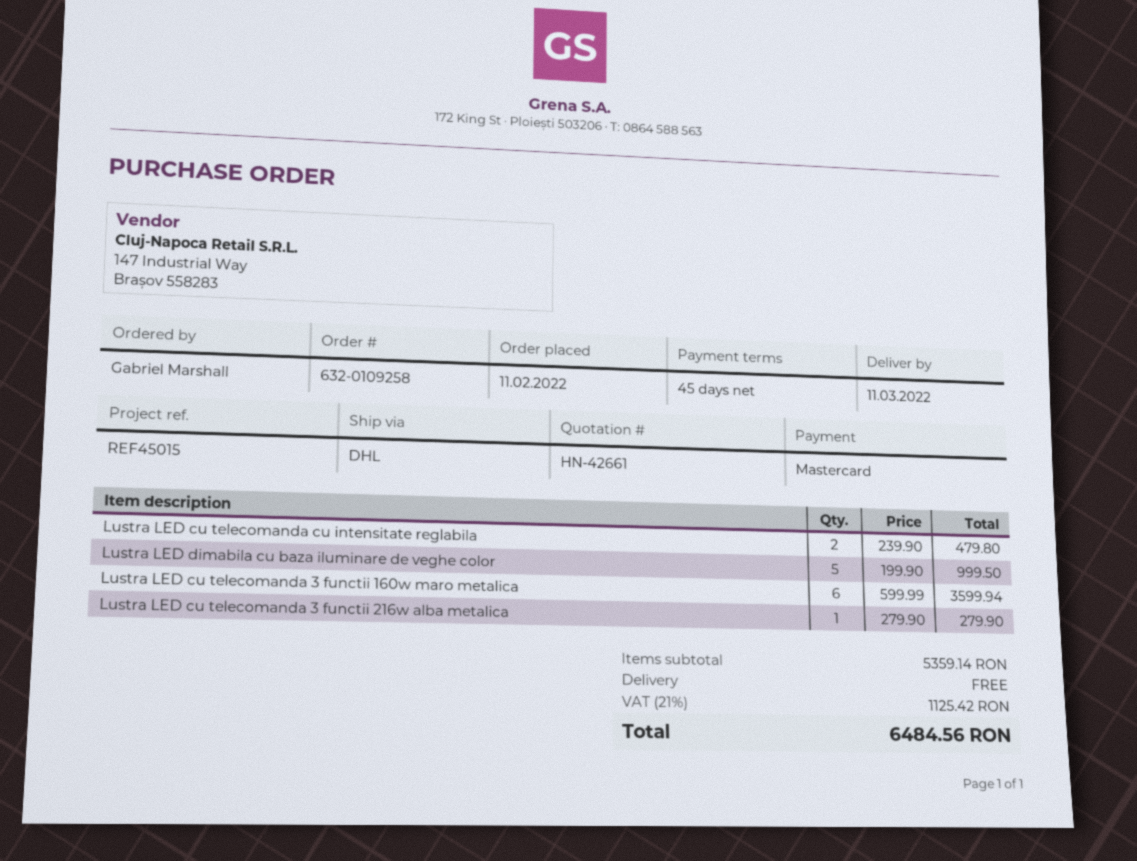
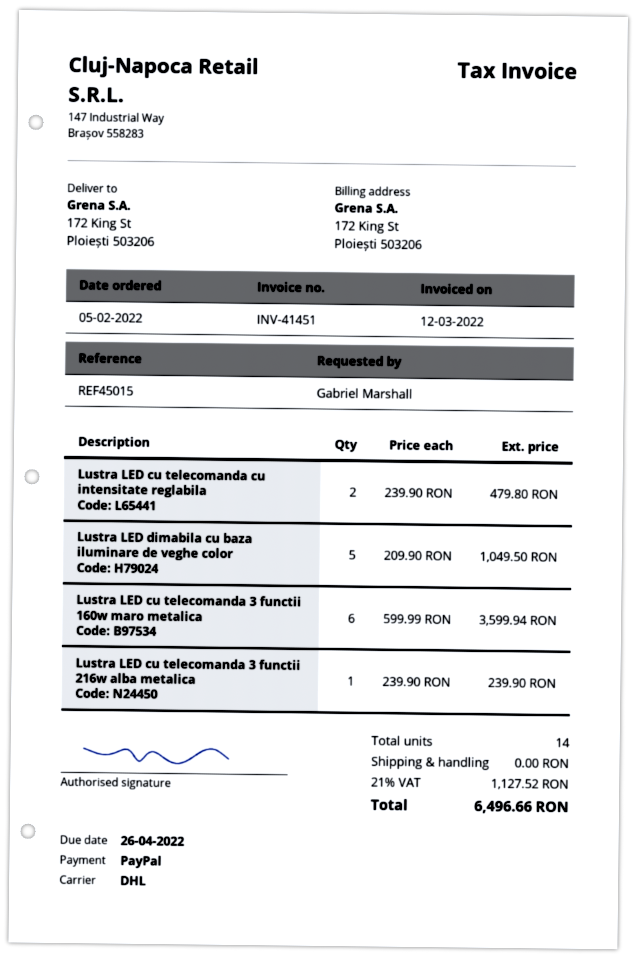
order date: 2022-02-11 -> 2022-02-05
payment method: Mastercard -> PayPal
Lustra LED dimabila cu baza iluminare de veghe color: 5 x 199.90 = 999.50 -> 5 x 209.90 = 1049.50
Lustra LED cu telecomanda 3 functii 216w alba metalica: 1 x 279.90 = 279.90 -> 1 x 239.90 = 239.90
tax: 21% = 1125.42 -> 21% = 1127.52
total: 6484.56 -> 6496.66

